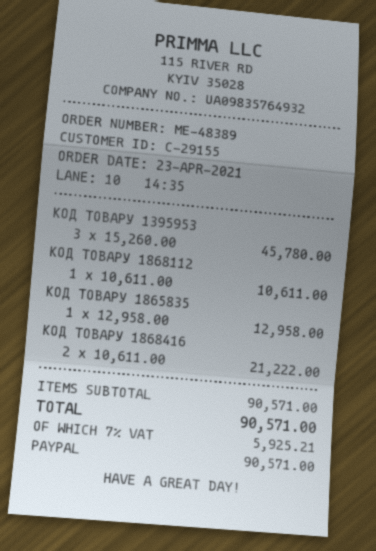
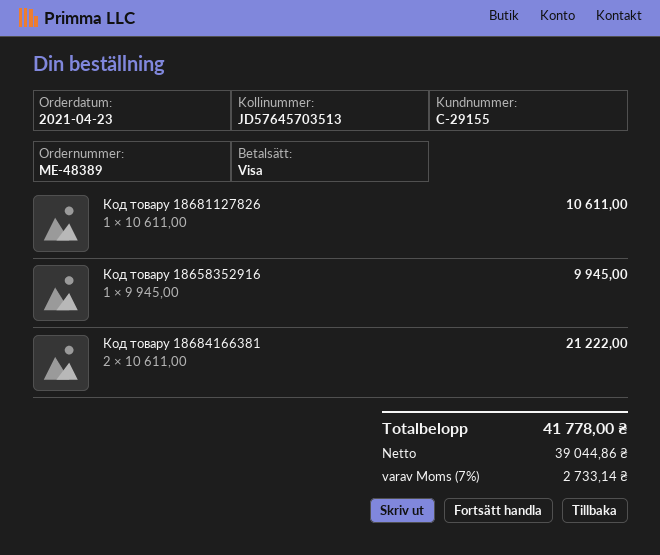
payment method: PayPal -> Visa
КОД ТОВАРУ 1395953: 3 x 15260.00 = 45780.00 -> none
КОД ТОВАРУ 1865835: 1 x 12958.00 = 12958.00 -> 1 x 9945.00 = 9945.00
tax: 7% = 5925.21 -> 7% = 2733.14
total: 90571.00 -> 41778.00

